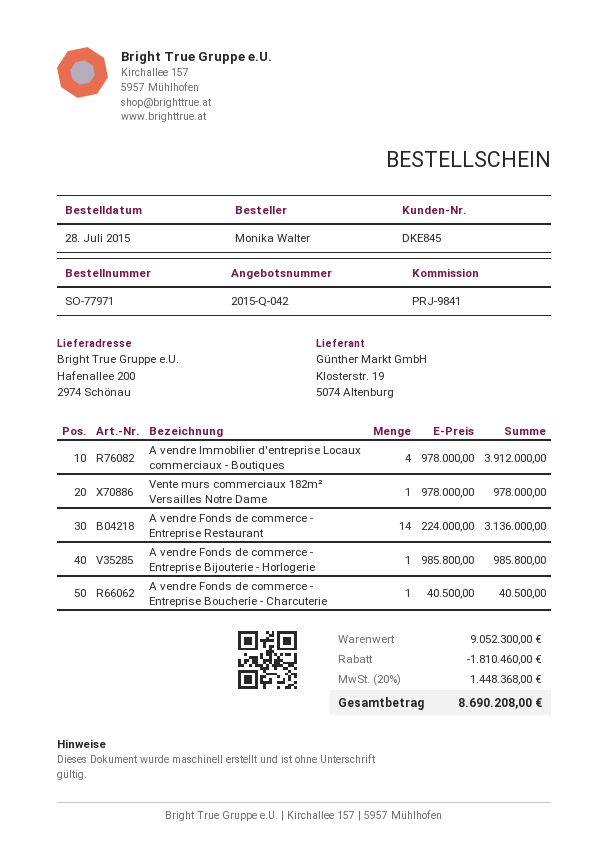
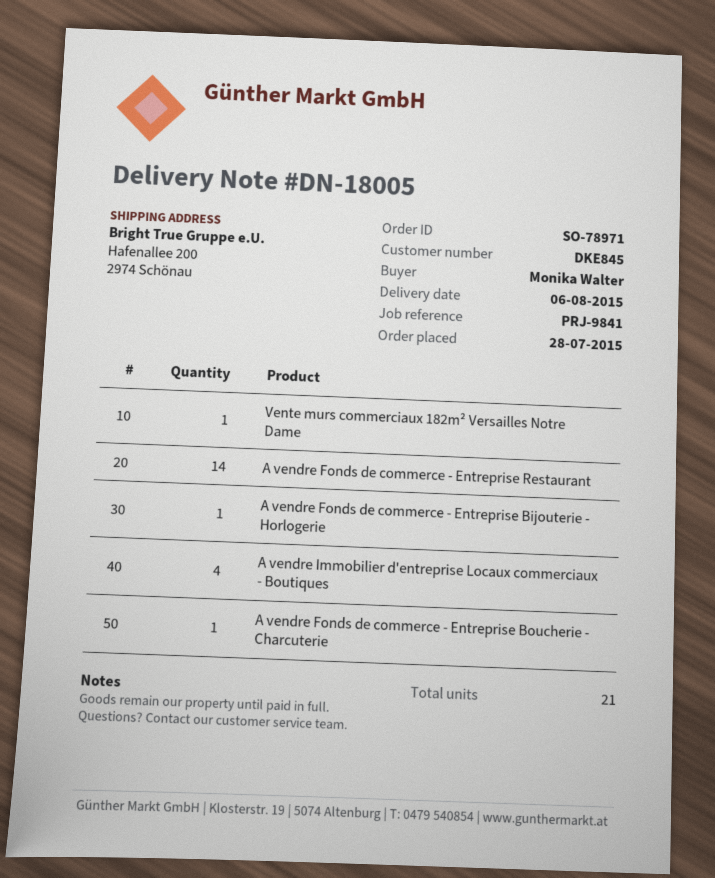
order number: SO-77971 -> SO-78971

